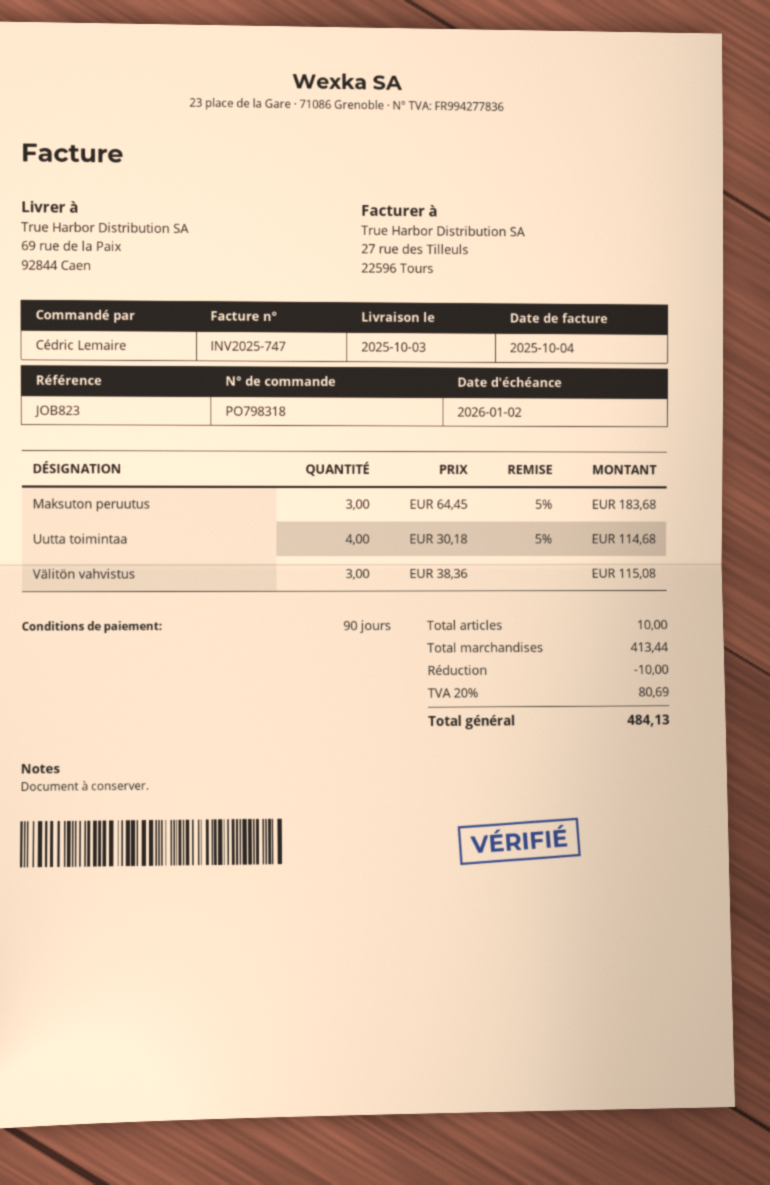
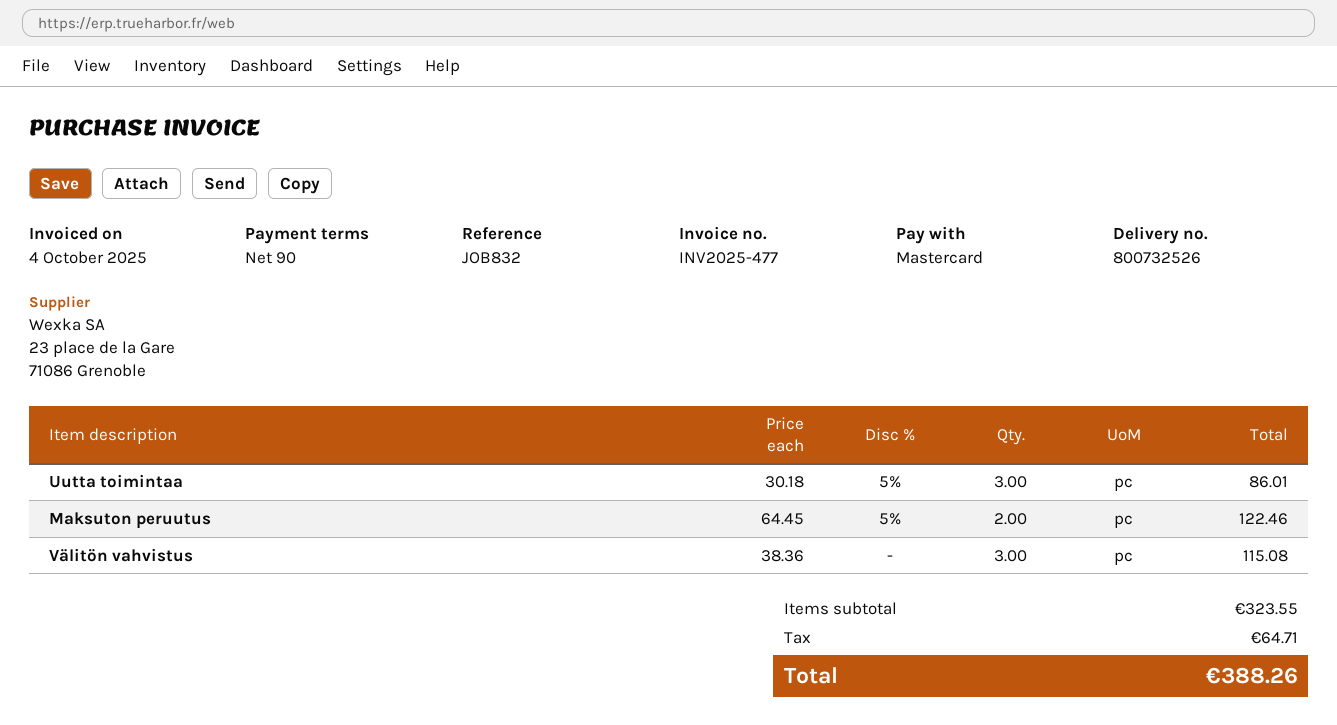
invoice number: INV2025-747 -> INV2025-477
reference: JOB823 -> JOB832
Maksuton peruutus: 3 x 64.45 - 5% = 183.68 -> 2 x 64.45 - 5% = 122.46
Uutta toimintaa: 4 x 30.18 - 5% = 114.68 -> 3 x 30.18 - 5% = 86.01
subtotal: 413.44 -> 323.55
discount: 10.00 -> none
tax: 80.69 -> 64.71
total: 484.13 -> 388.26

